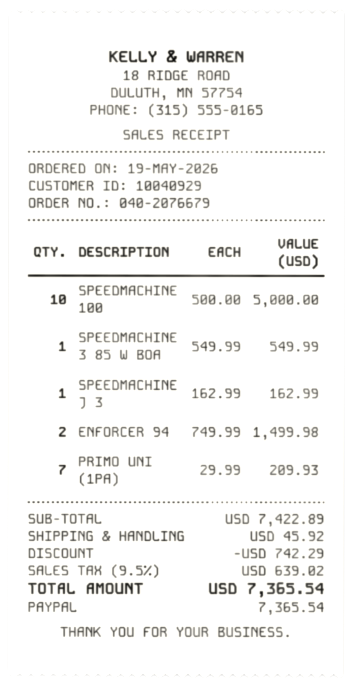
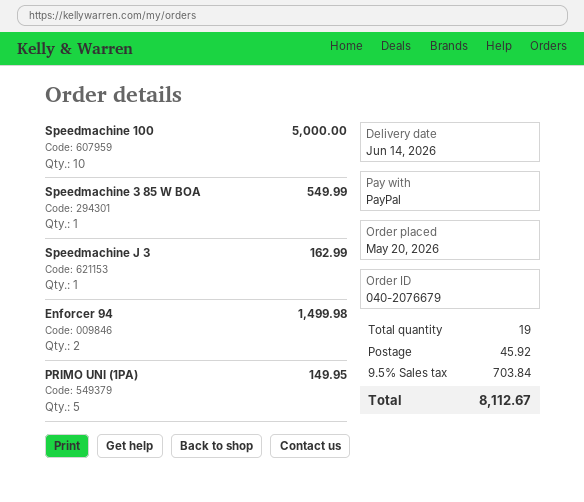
order date: 2026-05-19 -> 2026-05-20
PRIMO UNI (1PA): 7 for 209.93 -> 5 for 149.95
discount: 742.29 -> none
tax: 9.5% = 639.02 -> 9.5% = 703.84
total: 7365.54 -> 8112.67

